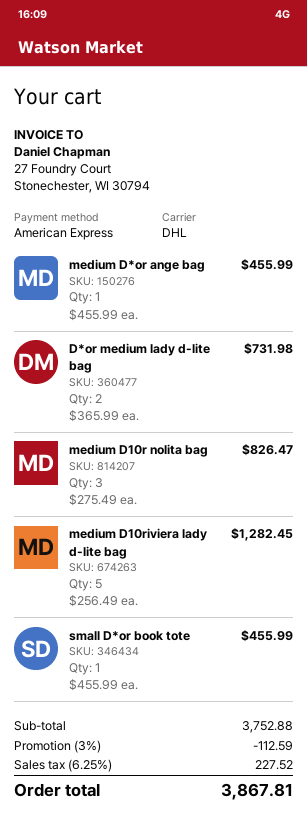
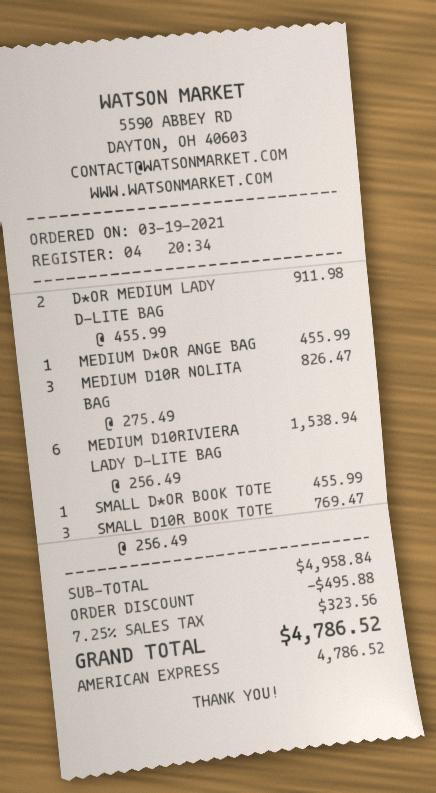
D*or medium lady d-lite bag: 2 x 365.99 = 731.98 -> 2 x 455.99 = 911.98
medium D10riviera lady d-lite bag: 5 x 256.49 = 1282.45 -> 6 x 256.49 = 1538.94
SMALL D10R BOOK TOTE: none -> 3 x 256.49 = 769.47
subtotal: 3752.88 -> 4958.84
discount: 112.59 -> 495.88
tax: 6.25% = 227.52 -> 7.25% = 323.56
total: 3867.81 -> 4786.52

